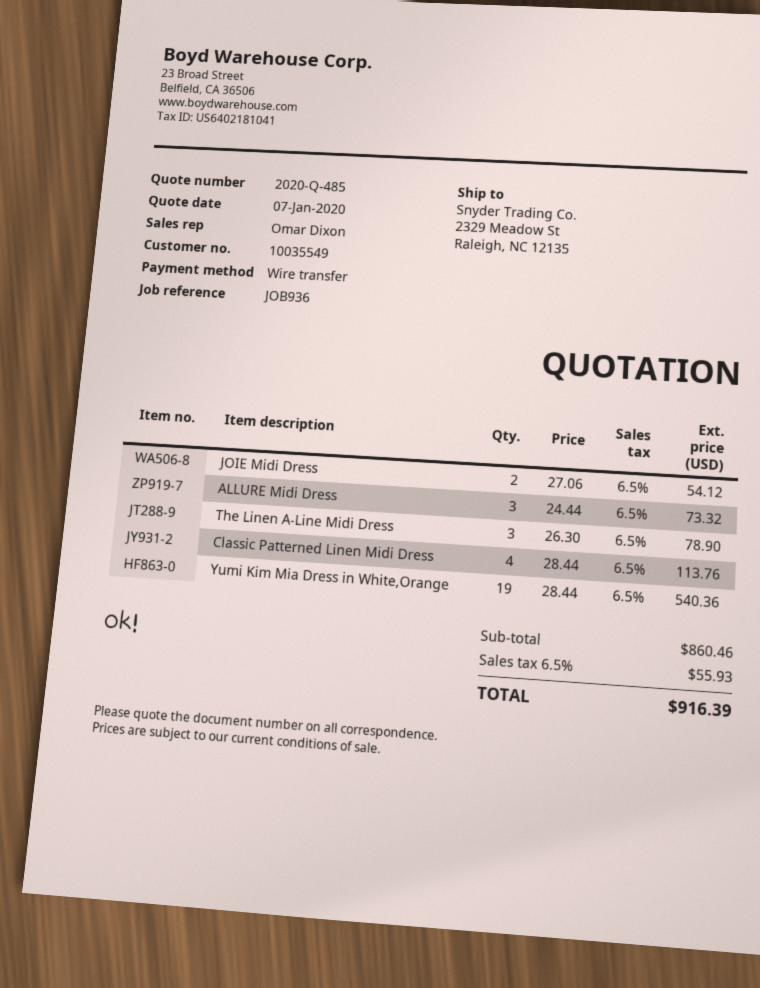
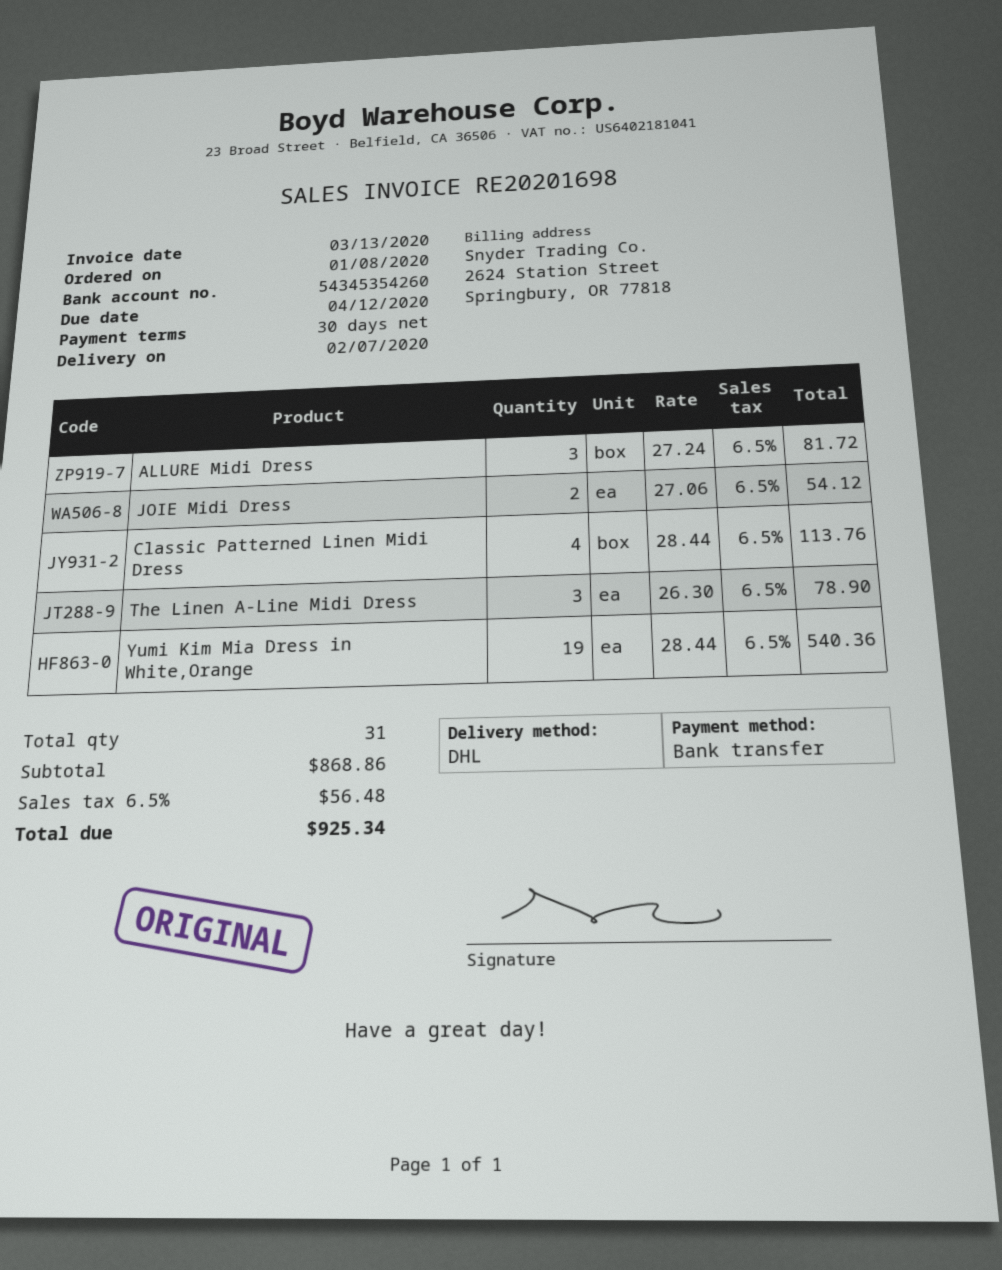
ALLURE Midi Dress: 3 x 24.44 = 73.32 -> 3 x 27.24 = 81.72
subtotal: 860.46 -> 868.86
tax: 6.5% = 55.93 -> 6.5% = 56.48
total: 916.39 -> 925.34

